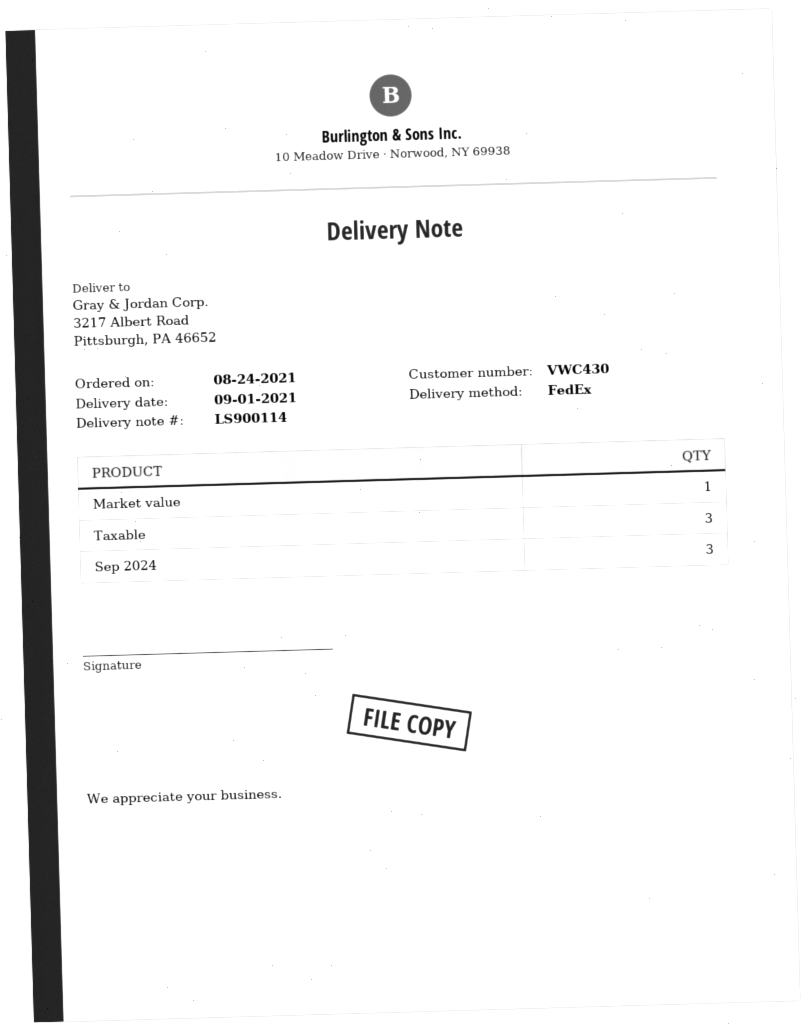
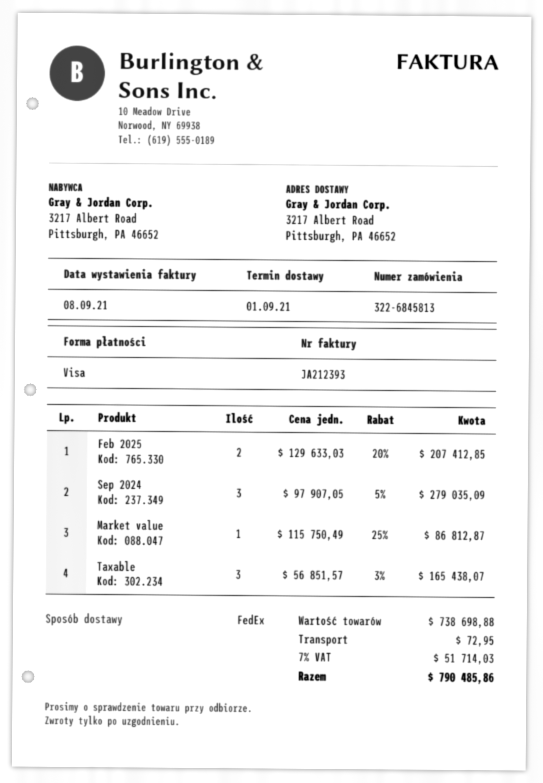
Feb 2025: none -> 2

